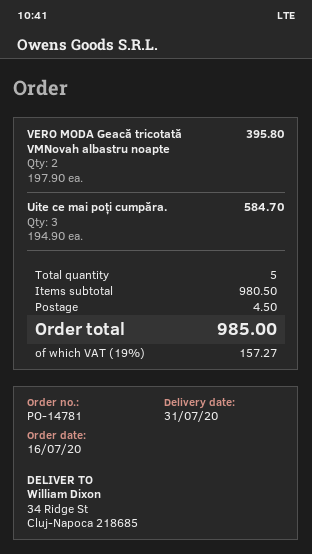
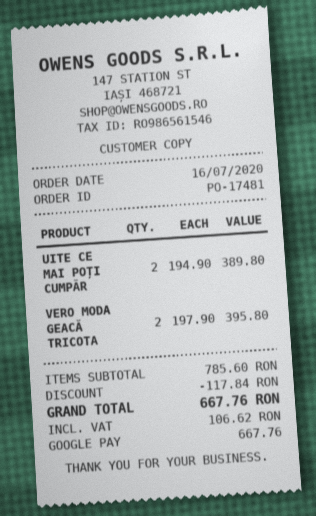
order number: PO-14781 -> PO-17481
Uite ce mai poți cumpăra.: 3 x 194.90 = 584.70 -> 2 x 194.90 = 389.80
subtotal: 980.50 -> 785.60
discount: none -> 117.84
shipping: 4.50 -> none
tax: 157.27 -> 106.62
total: 985.00 -> 667.76

